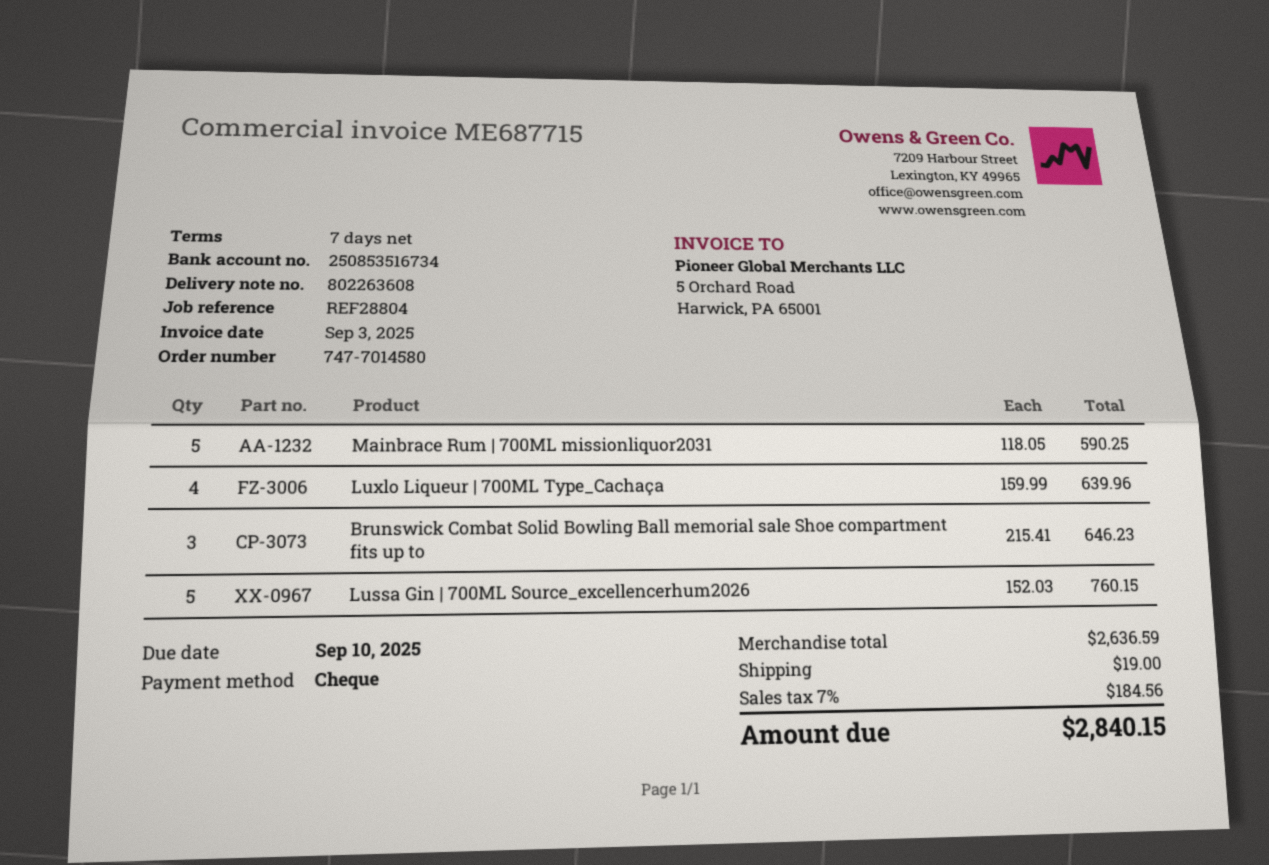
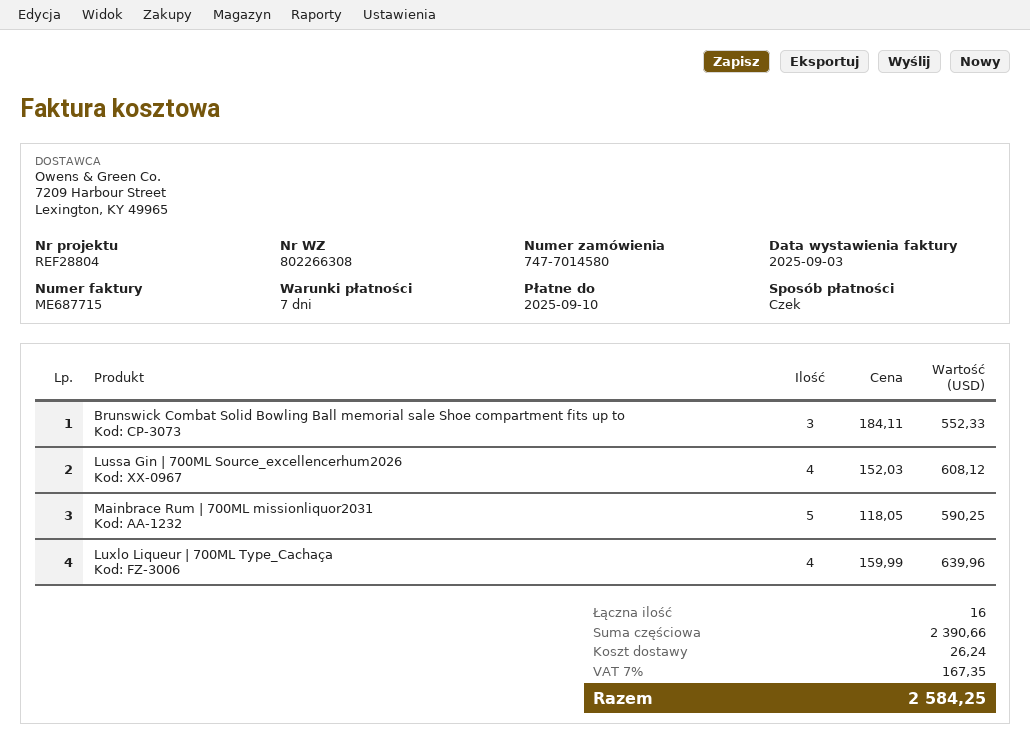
delivery note number: 802263608 -> 802266308
Brunswick Combat Solid Bowling Ball memorial sale Shoe compartment fits up to: 3 x 215.41 = 646.23 -> 3 x 184.11 = 552.33
Lussa Gin | 700ML Source_excellencerhum2026: 5 x 152.03 = 760.15 -> 4 x 152.03 = 608.12
subtotal: 2636.59 -> 2390.66
shipping: 19.00 -> 26.24
tax: 7% = 184.56 -> 7% = 167.35
total: 2840.15 -> 2584.25

